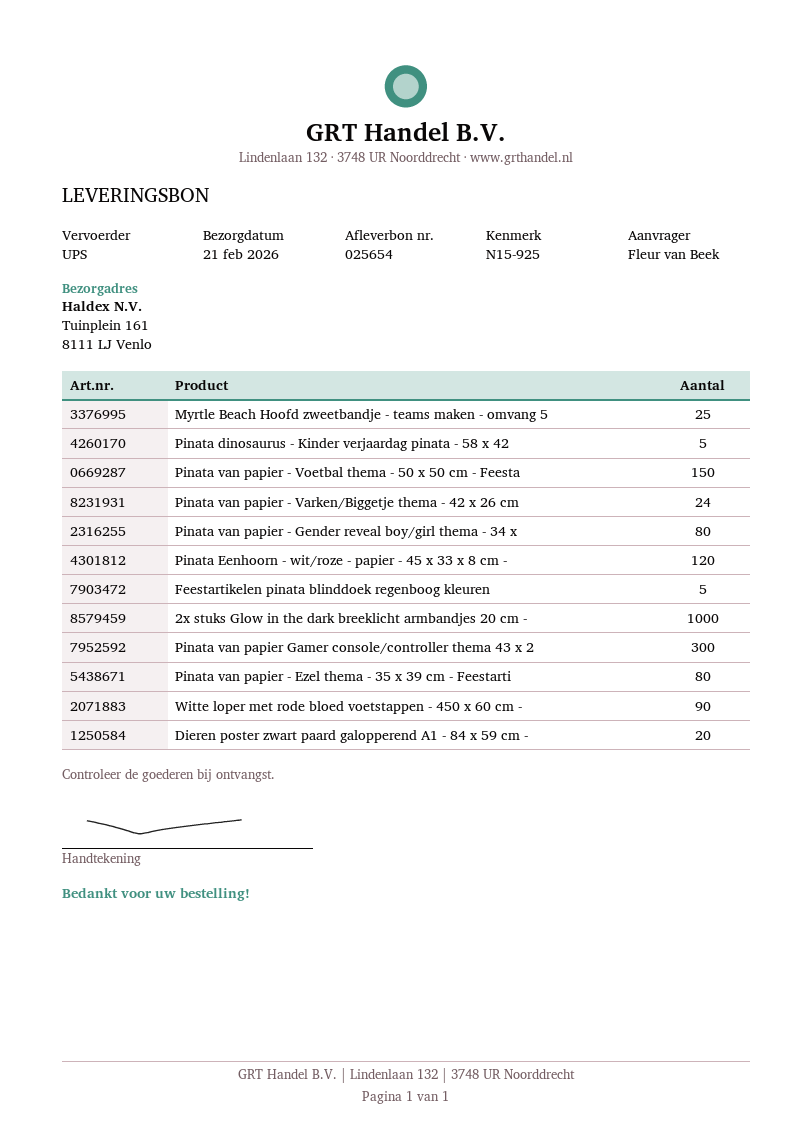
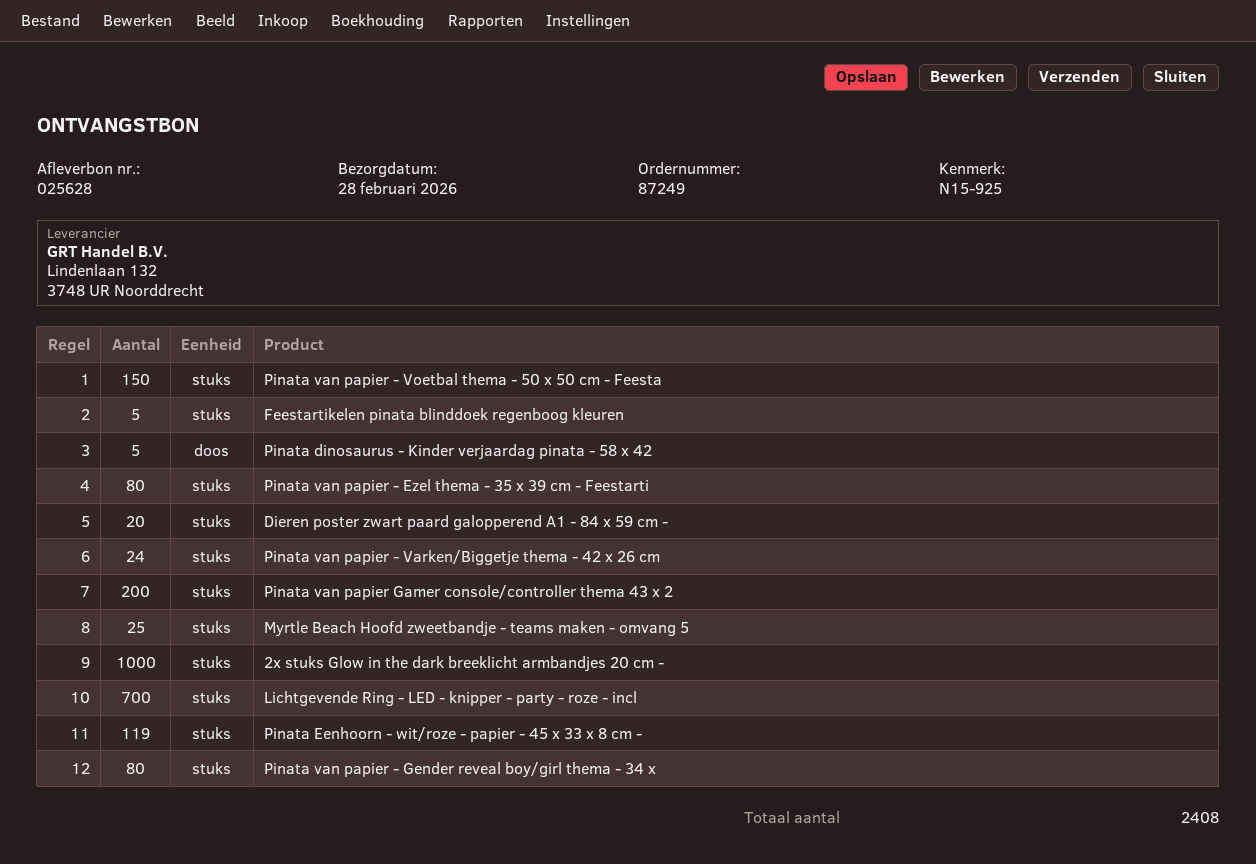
delivery note number: 025654 -> 025628
delivery date: 2026-02-21 -> 2026-02-28
Pinata Eenhoorn - wit/roze - papier - 45 x 33 x 8 cm -: 120 -> 119
Pinata van papier Gamer console/controller thema 43 x 2: 300 -> 200
Witte loper met rode bloed voetstappen - 450 x 60 cm -: 90 -> none
Lichtgevende Ring - LED - knipper - party - roze - incl: none -> 700

